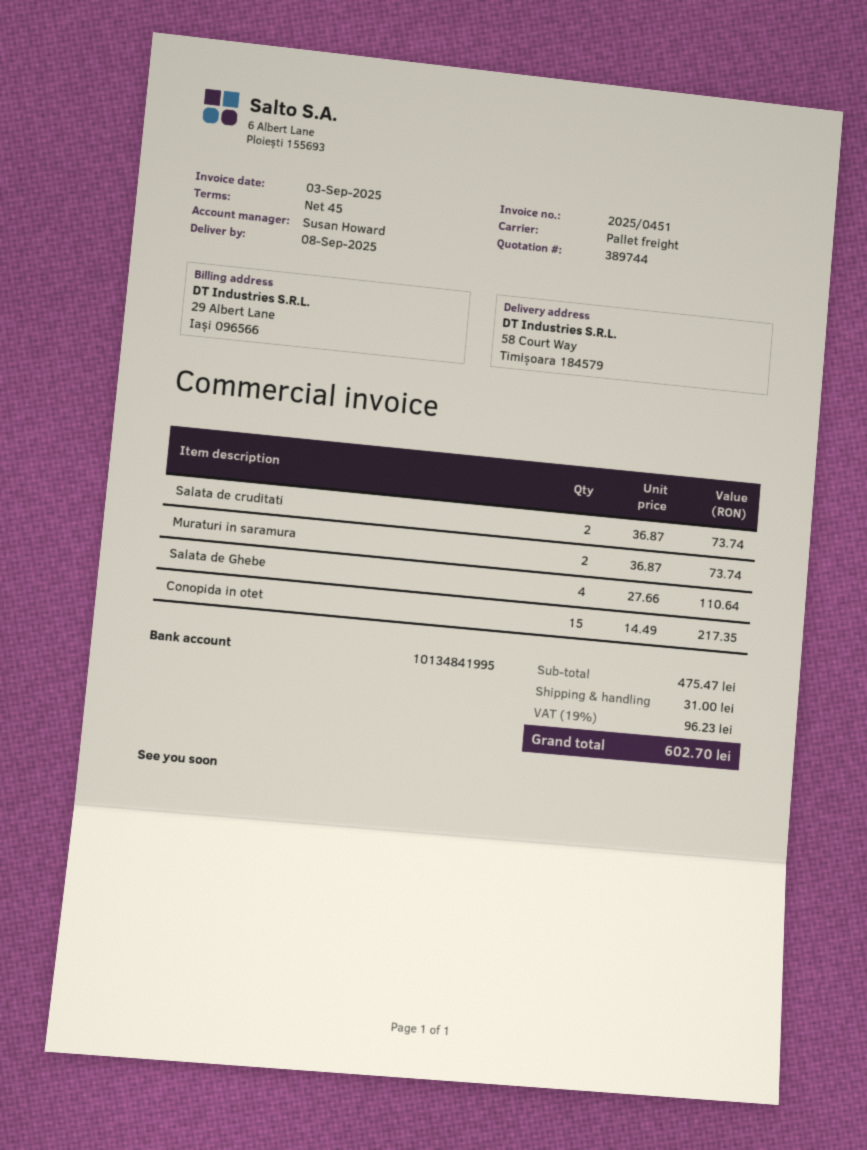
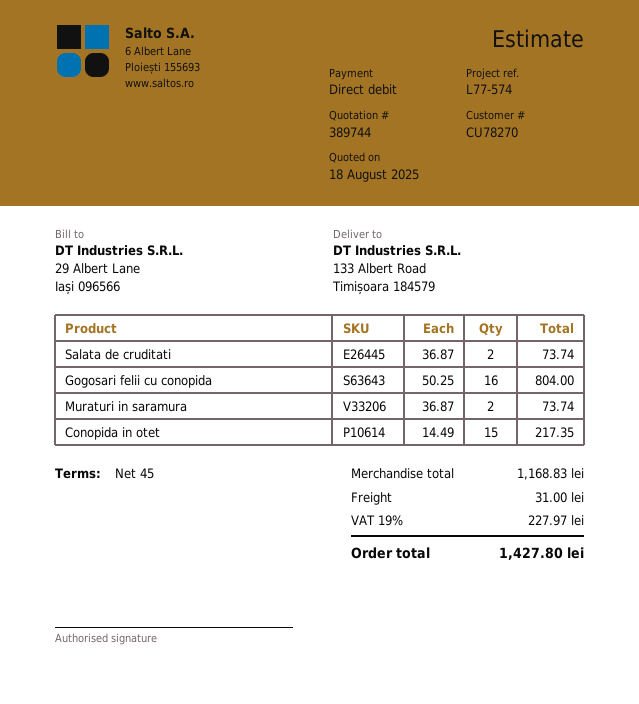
ship to: 58 Court Way, Timișoara 184579 -> 133 Albert Road, Timișoara 184579
Salata de Ghebe: 4 x 27.66 = 110.64 -> none
Gogosari felii cu conopida: none -> 16 x 50.25 = 804.00
subtotal: 475.47 -> 1168.83
tax: 19% = 96.23 -> 19% = 227.97
total: 602.70 -> 1427.80

